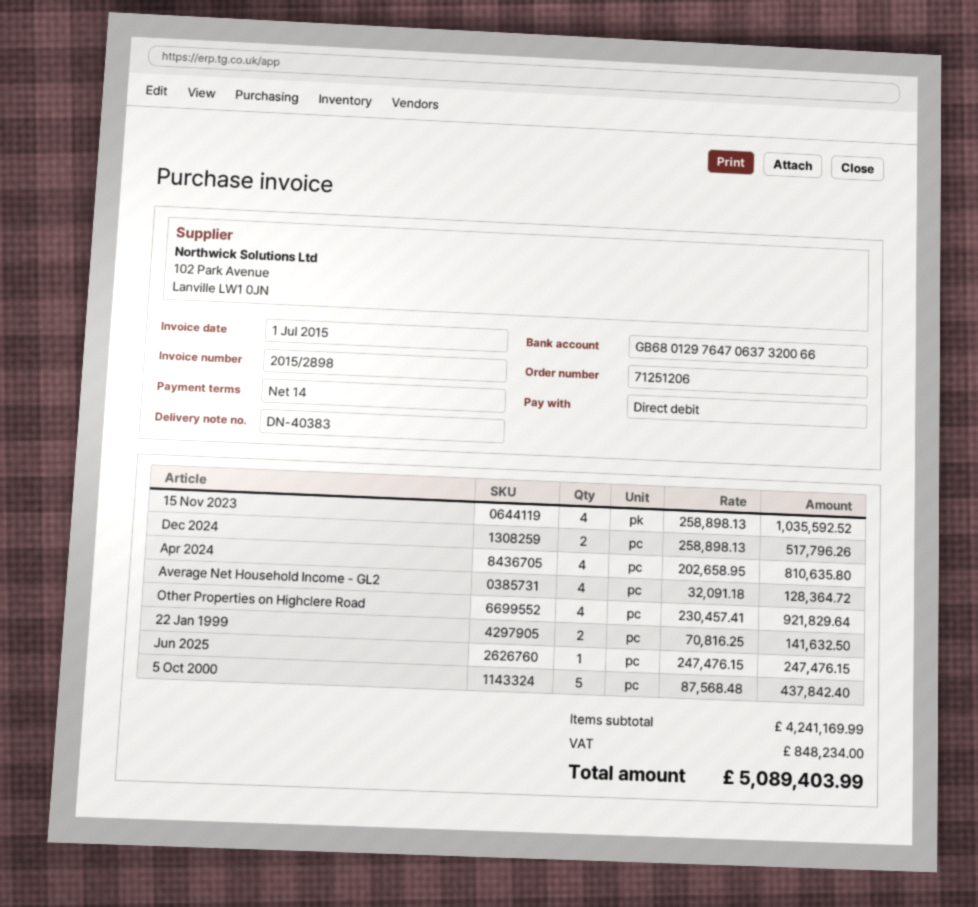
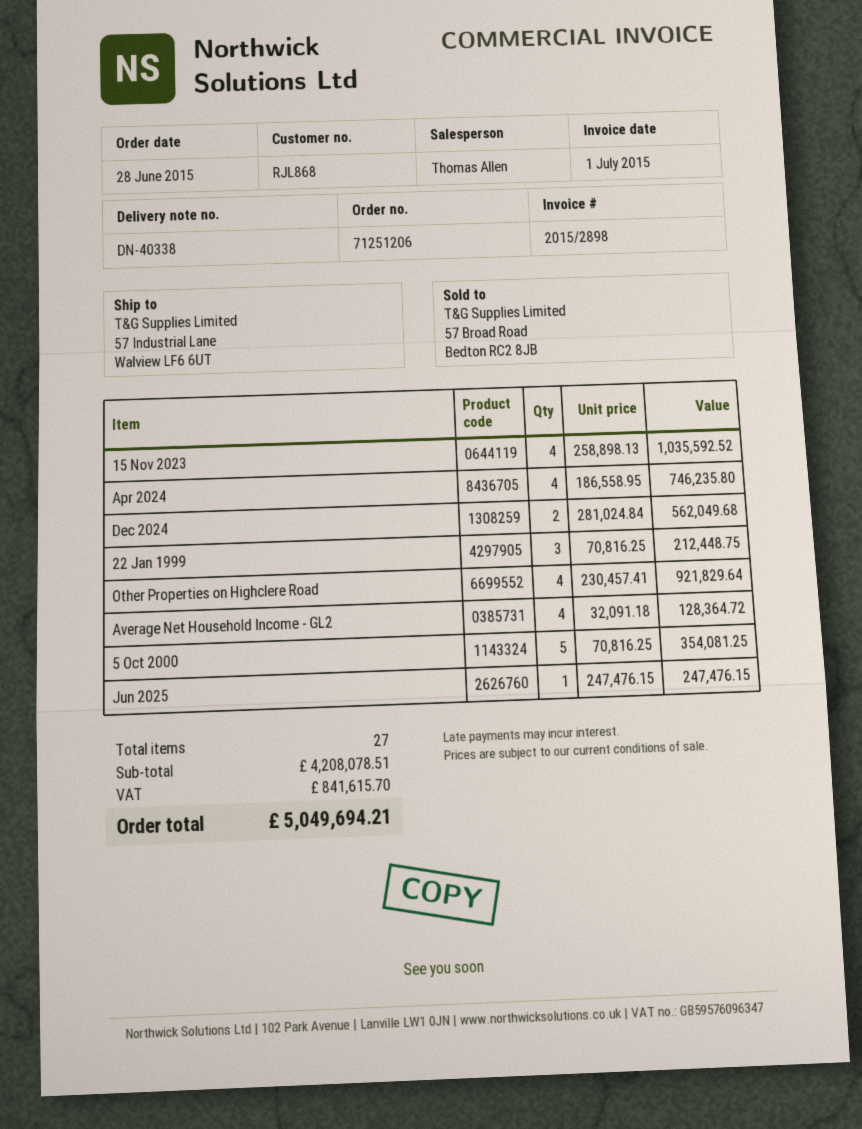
delivery note number: DN-40383 -> DN-40338
Dec 2024: 2 x 258898.13 = 517796.26 -> 2 x 281024.84 = 562049.68
Apr 2024: 4 x 202658.95 = 810635.80 -> 4 x 186558.95 = 746235.80
22 Jan 1999: 2 x 70816.25 = 141632.50 -> 3 x 70816.25 = 212448.75
5 Oct 2000: 5 x 87568.48 = 437842.40 -> 5 x 70816.25 = 354081.25
subtotal: 4241169.99 -> 4208078.51
tax: 848234.00 -> 841615.70
total: 5089403.99 -> 5049694.21

